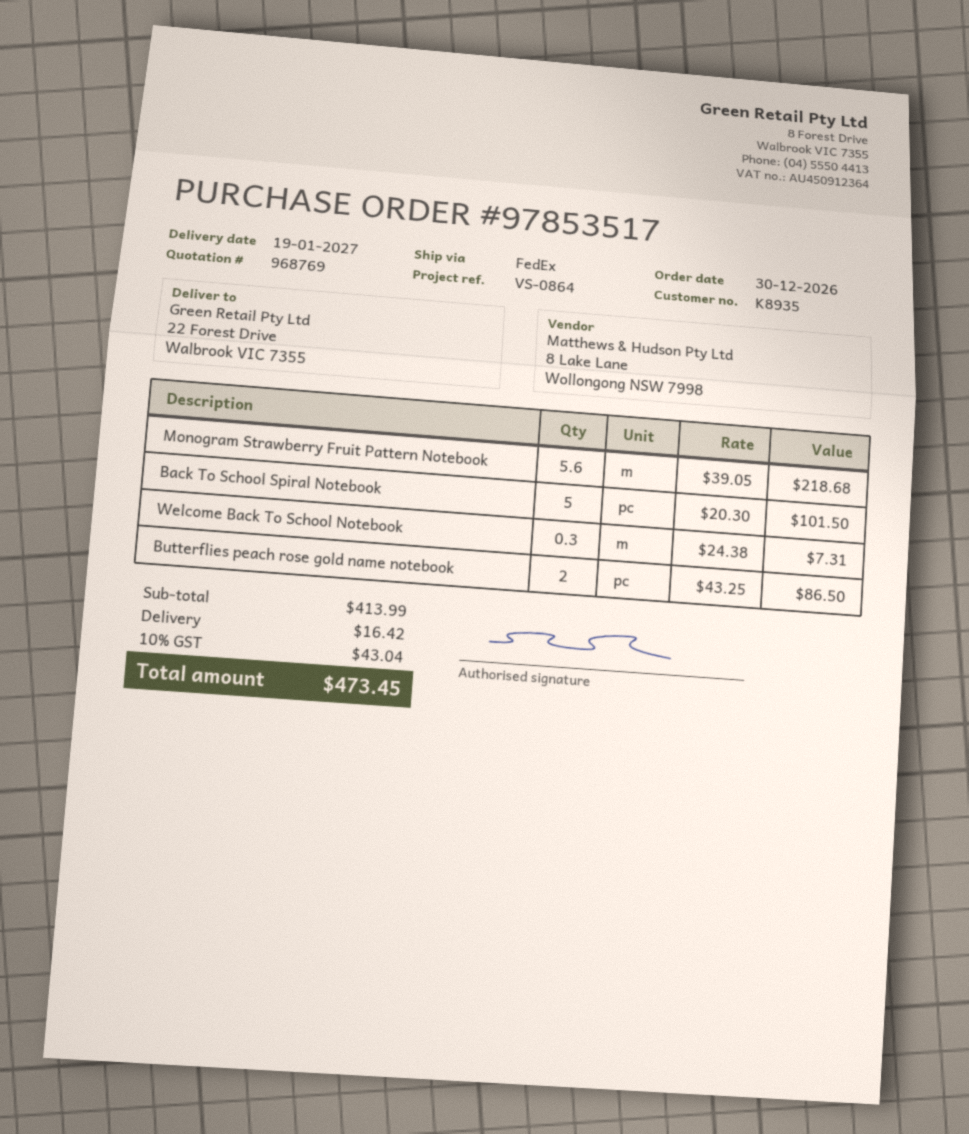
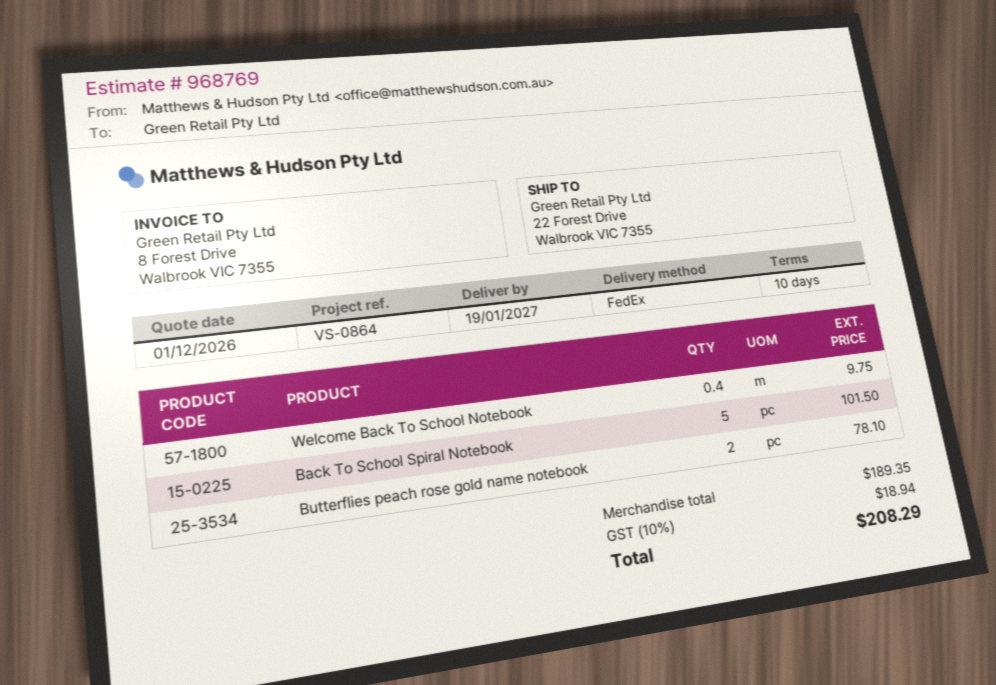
Monogram Strawberry Fruit Pattern Notebook: 5.6 for 218.68 -> none
Welcome Back To School Notebook: 0.3 for 7.31 -> 0.4 for 9.75
Butterflies peach rose gold name notebook: 2 for 86.50 -> 2 for 78.10
subtotal: 413.99 -> 189.35
shipping: 16.42 -> none
tax: 10% = 43.04 -> 10% = 18.94
total: 473.45 -> 208.29

